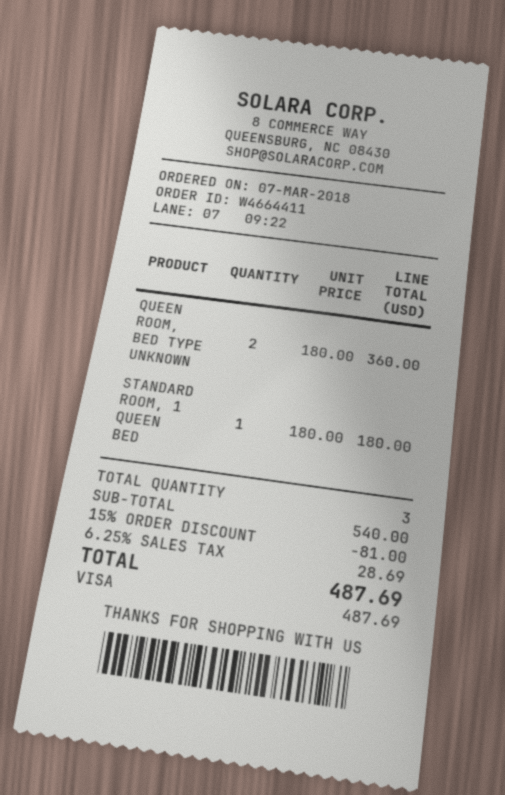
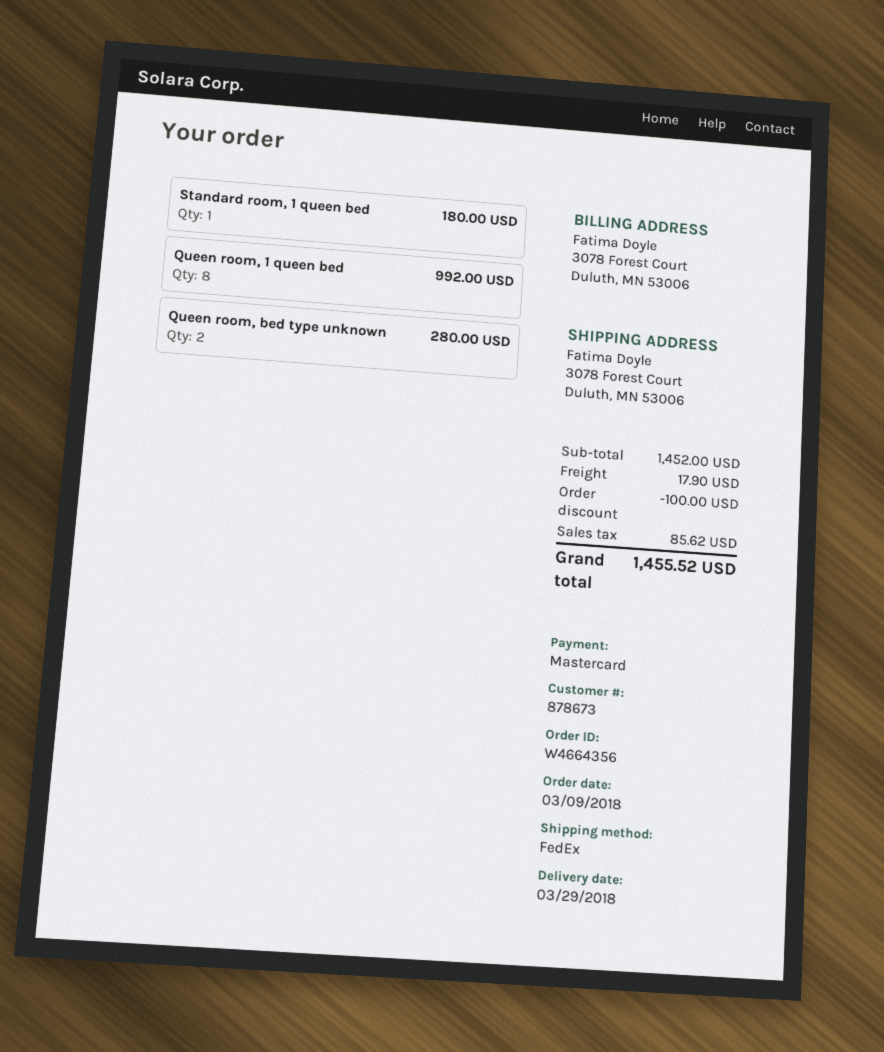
order number: W4664411 -> W4664356
order date: 2018-03-07 -> 2018-03-09
payment method: Visa -> Mastercard
QUEEN ROOM, BED TYPE UNKNOWN: 2 for 360.00 -> 2 for 280.00
Queen room, 1 queen bed: none -> 8 for 992.00
subtotal: 540.00 -> 1452.00
discount: 81.00 -> 100.00
shipping: none -> 17.90
tax: 28.69 -> 85.62
total: 487.69 -> 1455.52

